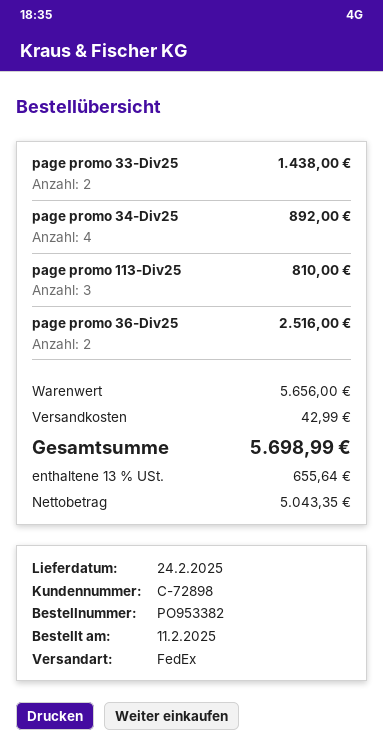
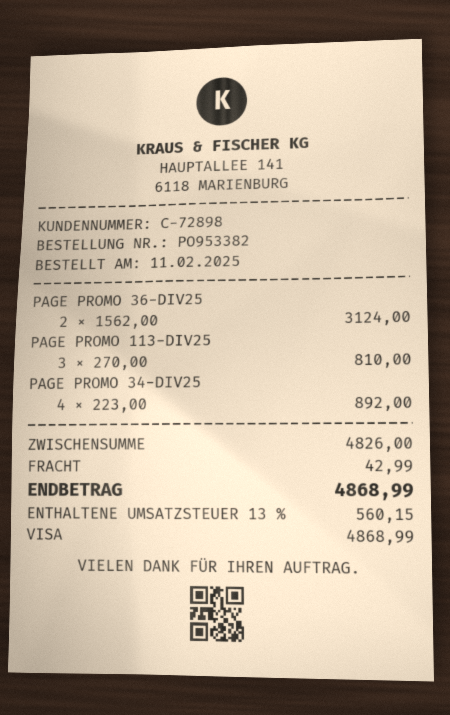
page promo 33-Div25: 2 for 1438.00 -> none
page promo 36-Div25: 2 for 2516.00 -> 2 for 3124.00
subtotal: 5656.00 -> 4826.00
tax: 13% = 655.64 -> 13% = 560.15
total: 5698.99 -> 4868.99

